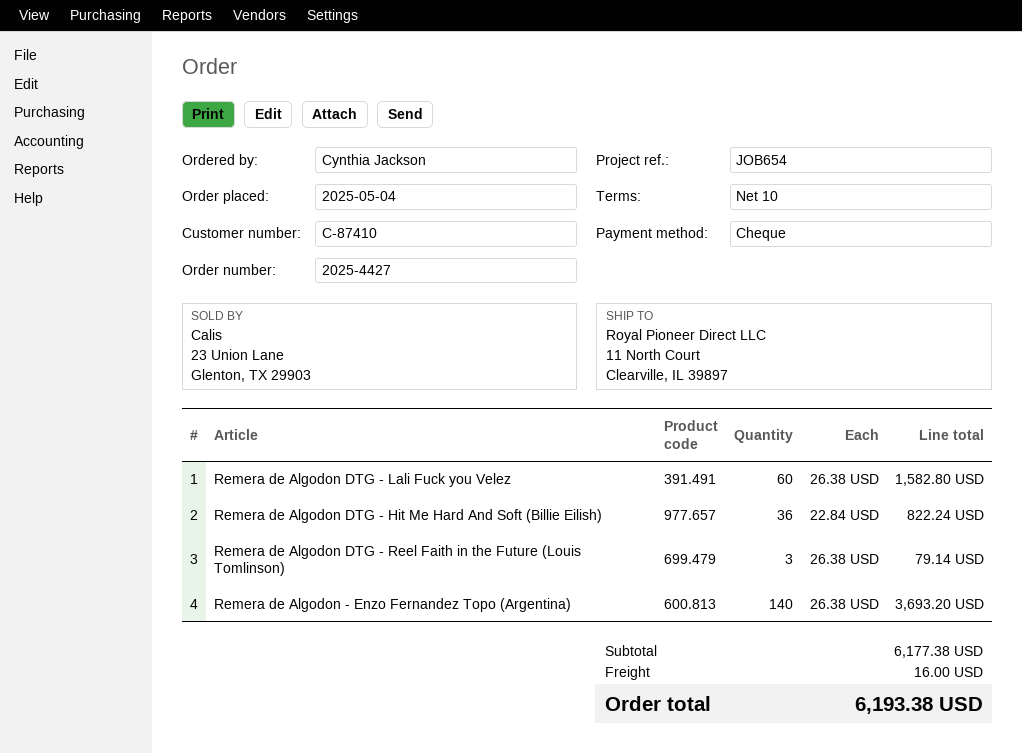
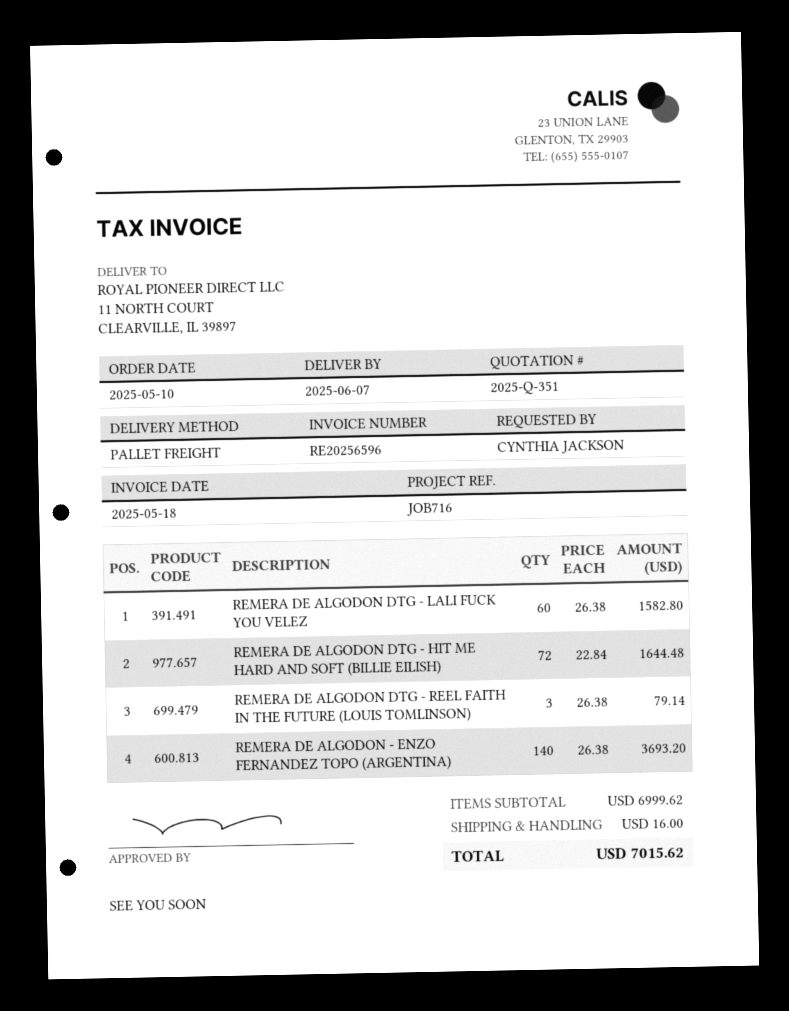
order date: 2025-05-04 -> 2025-05-10
reference: JOB654 -> JOB716
Remera de Algodon DTG - Hit Me Hard And Soft (Billie Eilish): 36 x 22.84 = 822.24 -> 72 x 22.84 = 1644.48
subtotal: 6177.38 -> 6999.62
total: 6193.38 -> 7015.62

